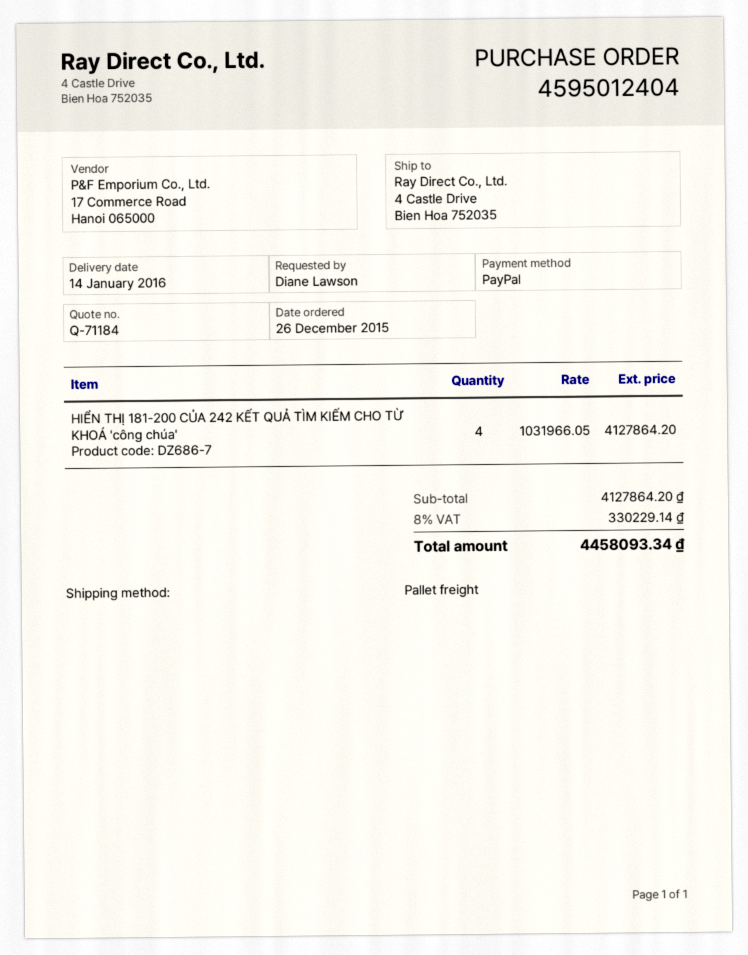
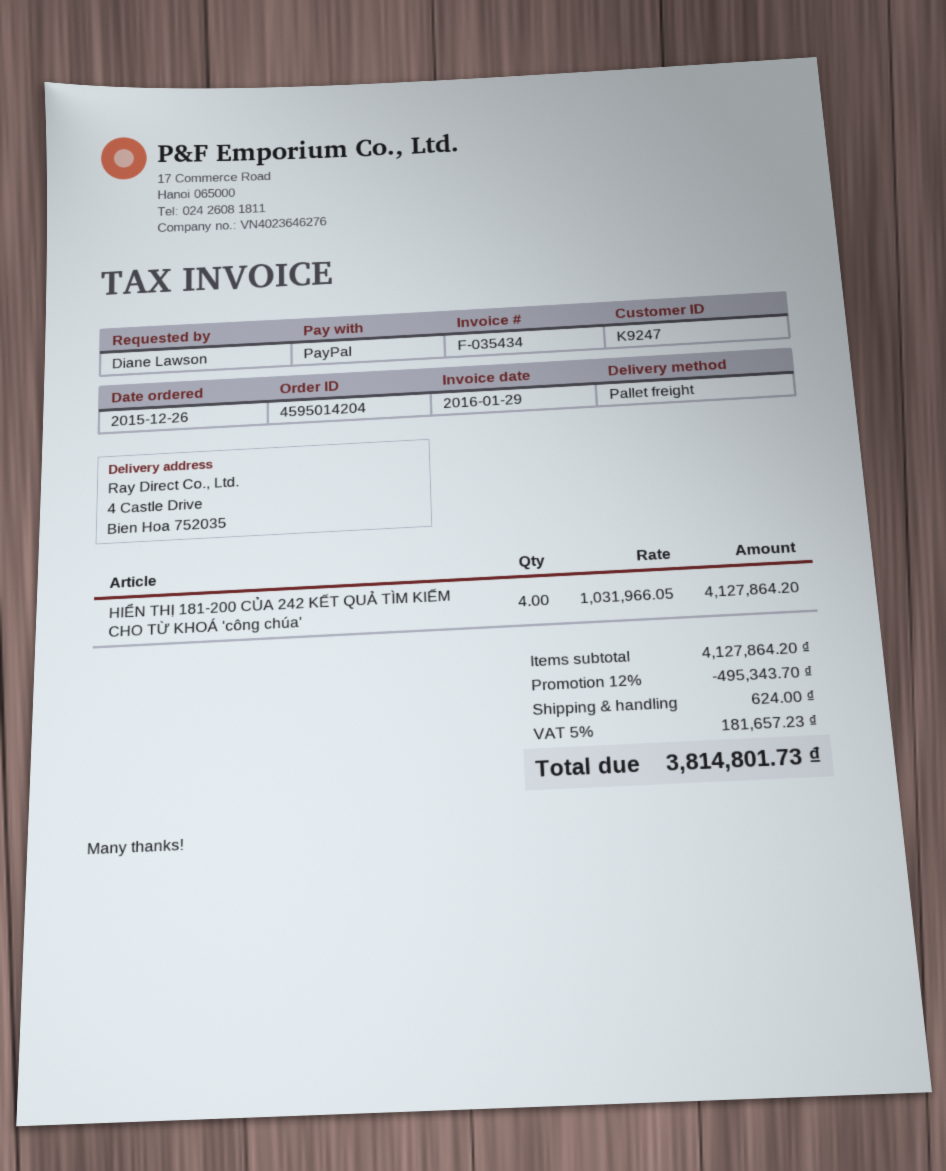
order number: 4595012404 -> 4595014204
discount: none -> 12% = 495343.70
shipping: none -> 624.00
tax: 8% = 330229.14 -> 5% = 181657.23
total: 4458093.34 -> 3814801.73

